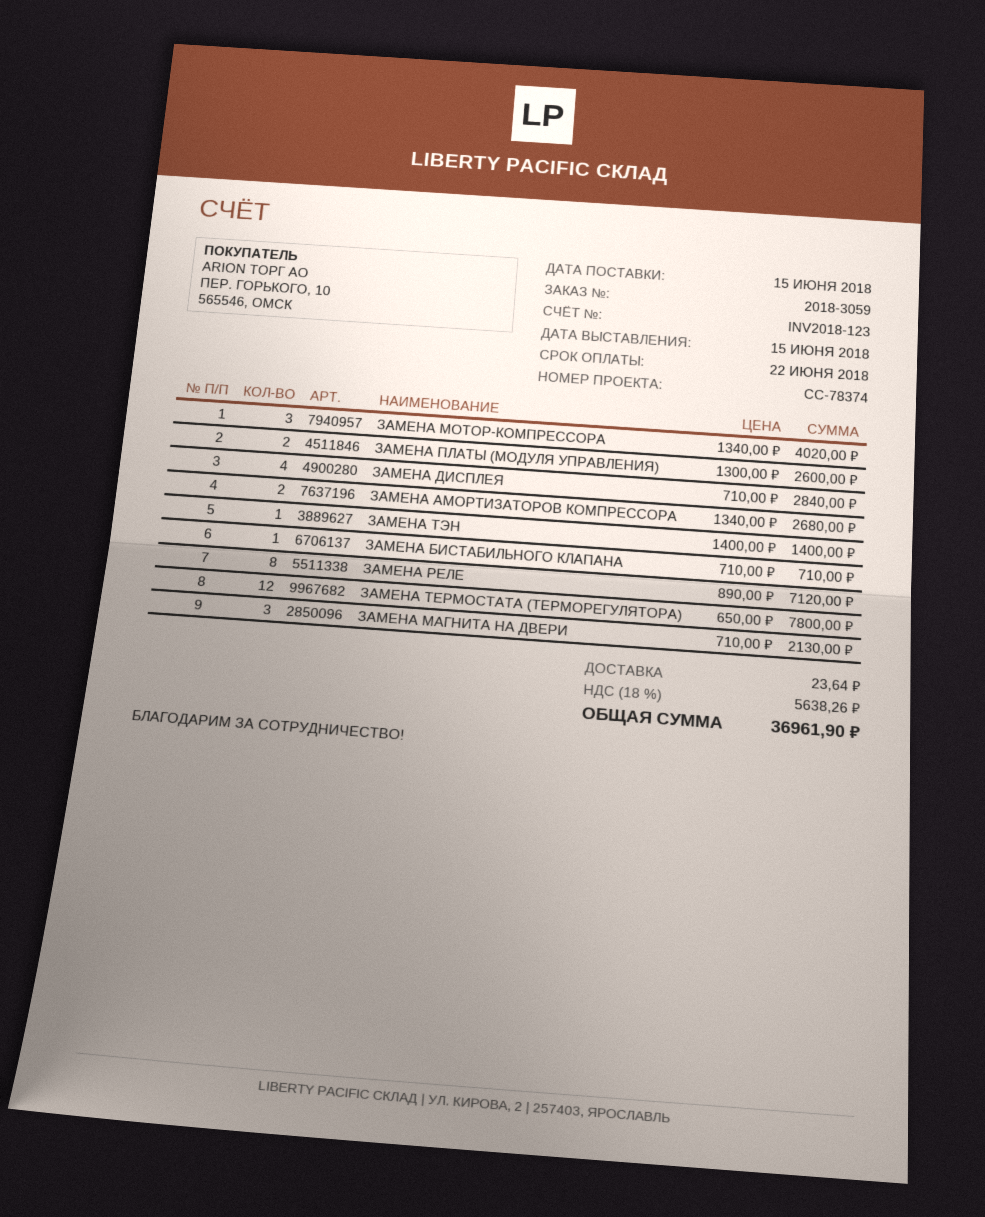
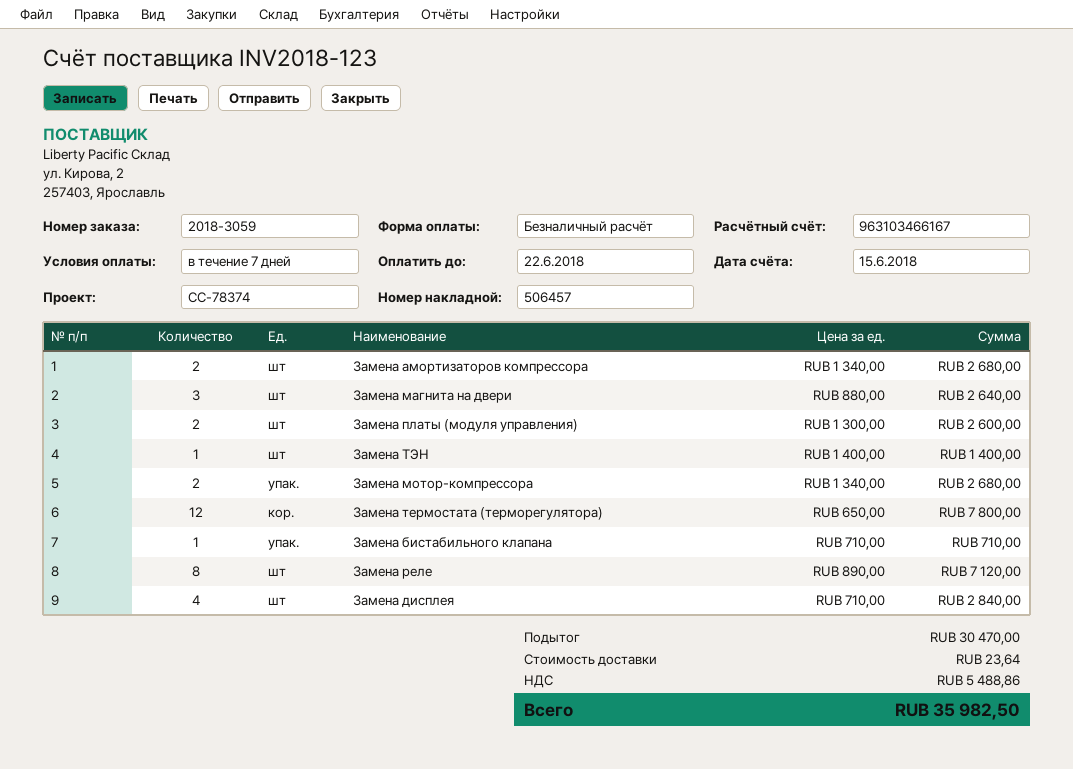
ЗАМЕНА МОТОР-КОМПРЕССОРА: 3 x 1340.00 = 4020.00 -> 2 x 1340.00 = 2680.00
ЗАМЕНА МАГНИТА НА ДВЕРИ: 3 x 710.00 = 2130.00 -> 3 x 880.00 = 2640.00
tax: 5638.26 -> 5488.86
total: 36961.90 -> 35982.50

